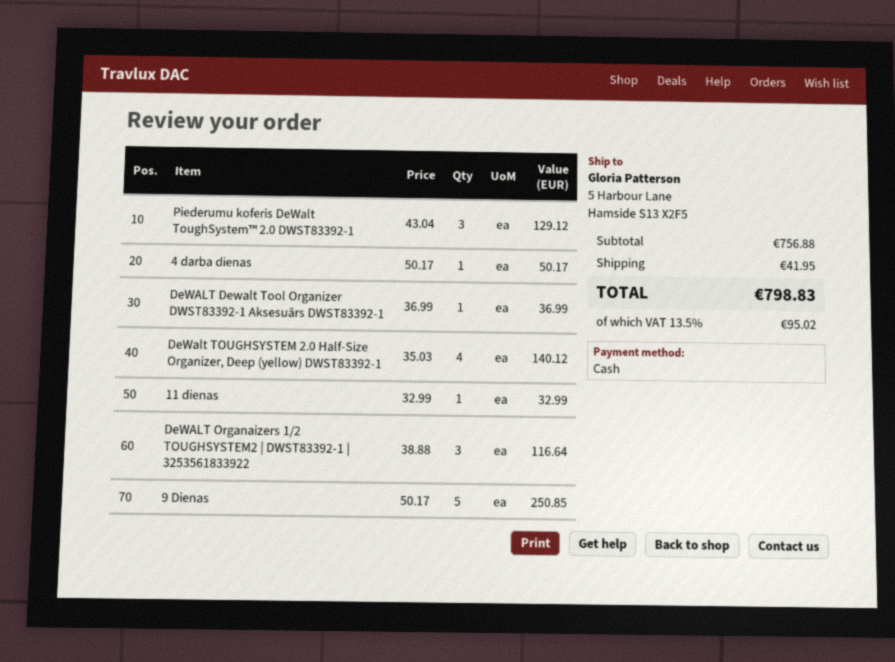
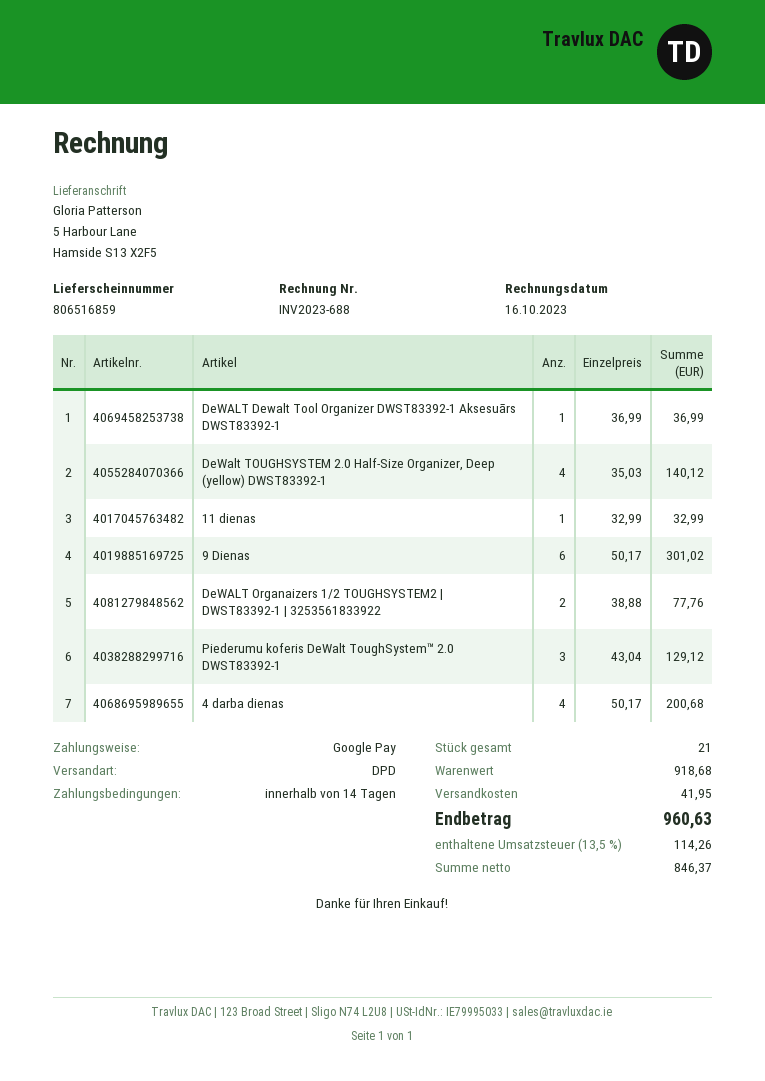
payment method: cash -> Google Pay
4 darba dienas: 1 x 50.17 = 50.17 -> 4 x 50.17 = 200.68
DeWALT Organaizers 1/2 TOUGHSYSTEM2 | DWST83392-1 | 3253561833922: 3 x 38.88 = 116.64 -> 2 x 38.88 = 77.76
9 Dienas: 5 x 50.17 = 250.85 -> 6 x 50.17 = 301.02
subtotal: 756.88 -> 918.68
tax: 13.5% = 95.02 -> 13.5% = 114.26
total: 798.83 -> 960.63

